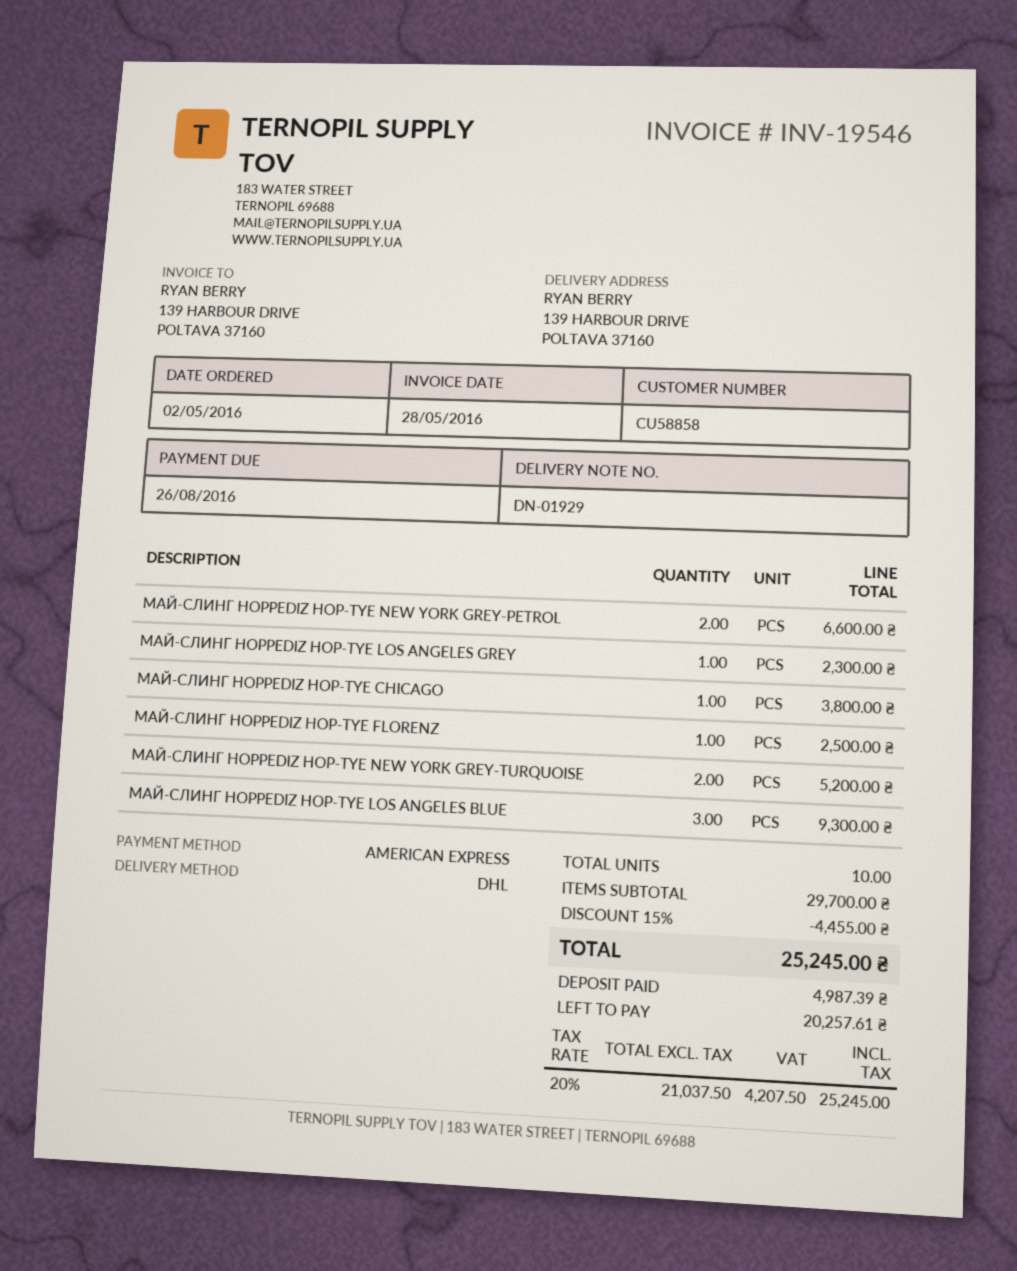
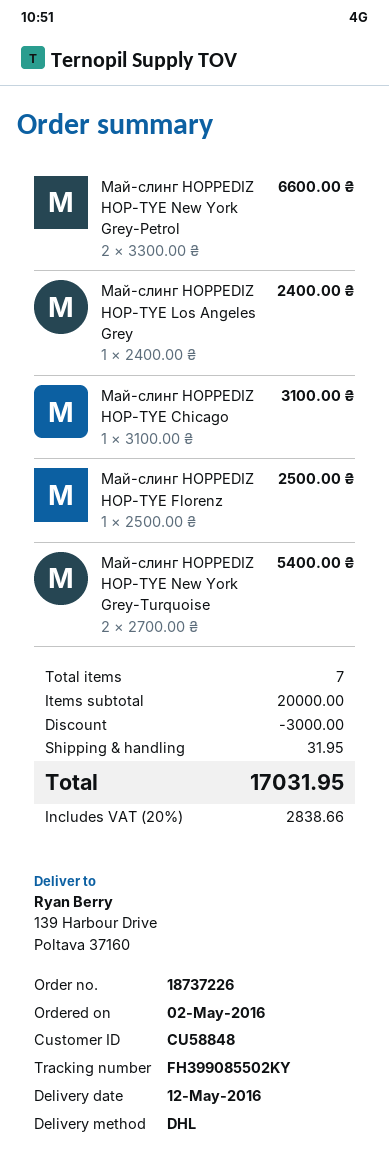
customer number: CU58858 -> CU58848
МАЙ-СЛИНГ HOPPEDIZ HOP-TYE LOS ANGELES GREY: 1 for 2300.00 -> 1 for 2400.00
МАЙ-СЛИНГ HOPPEDIZ HOP-TYE CHICAGO: 1 for 3800.00 -> 1 for 3100.00
МАЙ-СЛИНГ HOPPEDIZ HOP-TYE NEW YORK GREY-TURQUOISE: 2 for 5200.00 -> 2 for 5400.00
МАЙ-СЛИНГ HOPPEDIZ HOP-TYE LOS ANGELES BLUE: 3 for 9300.00 -> none
total quantity: 10 -> 7
subtotal: 29700.00 -> 20000.00
discount: 4455.00 -> 3000.00
shipping: none -> 31.95
tax: 20% = 4207.50 -> 20% = 2838.66
total: 25245.00 -> 17031.95

